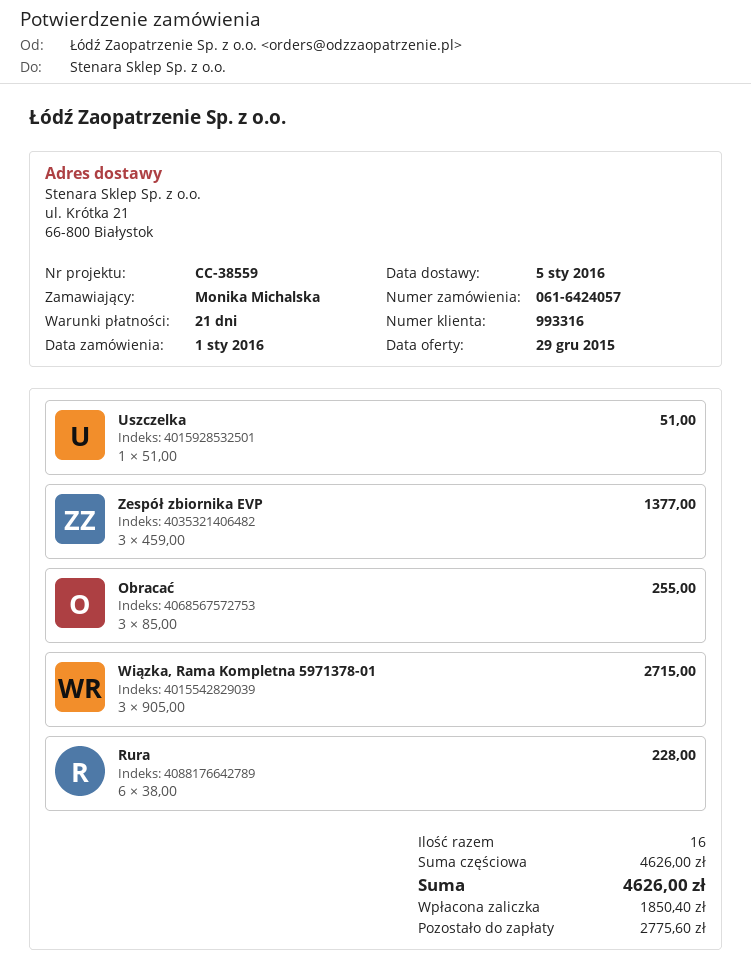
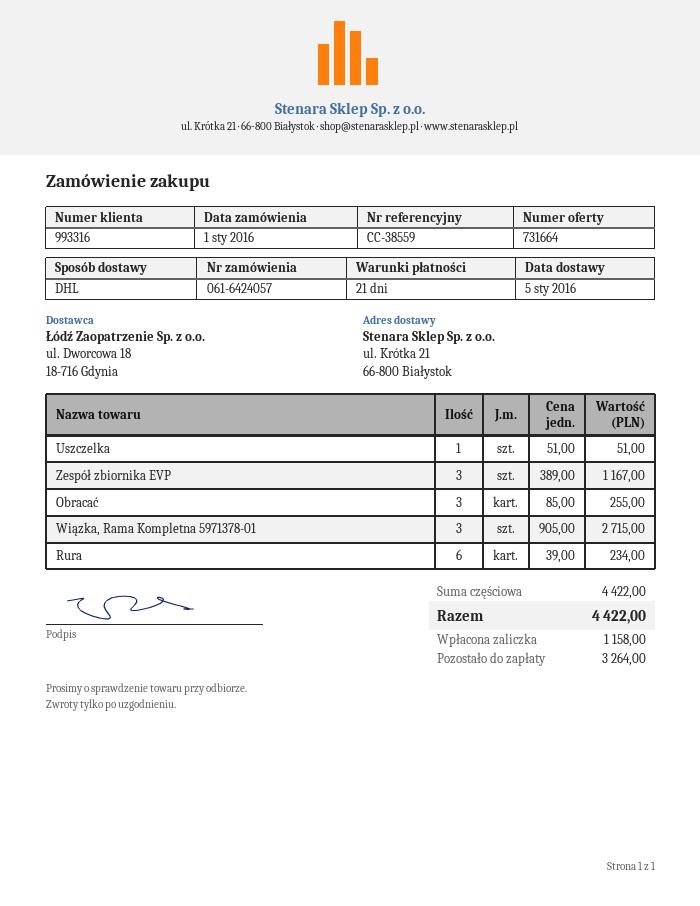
Zespół zbiornika EVP: 3 x 459.00 = 1377.00 -> 3 x 389.00 = 1167.00
Rura: 6 x 38.00 = 228.00 -> 6 x 39.00 = 234.00
subtotal: 4626.00 -> 4422.00
total: 4626.00 -> 4422.00
deposit: 1850.40 -> 1158.00
balance: 2775.60 -> 3264.00

